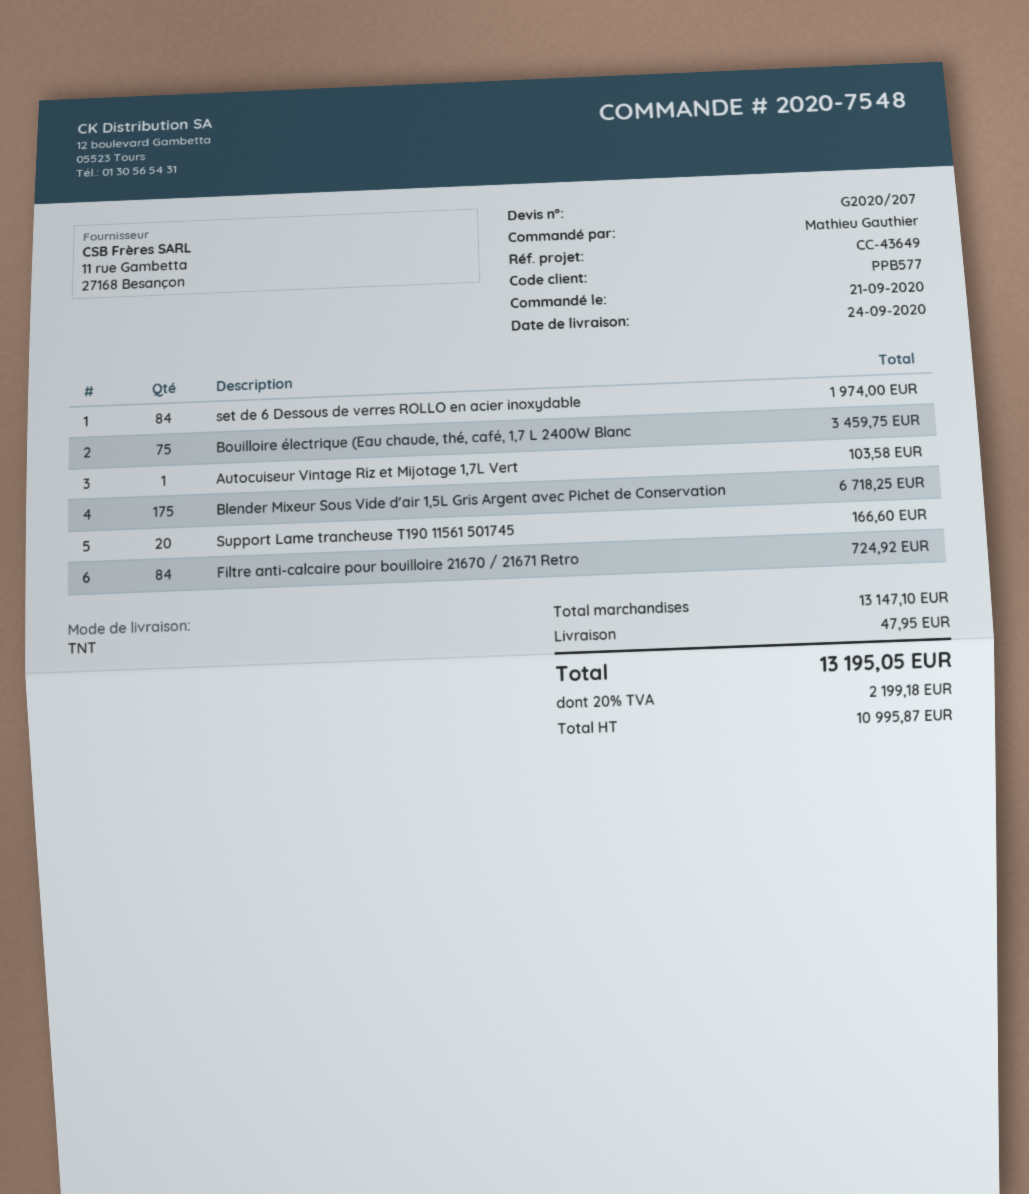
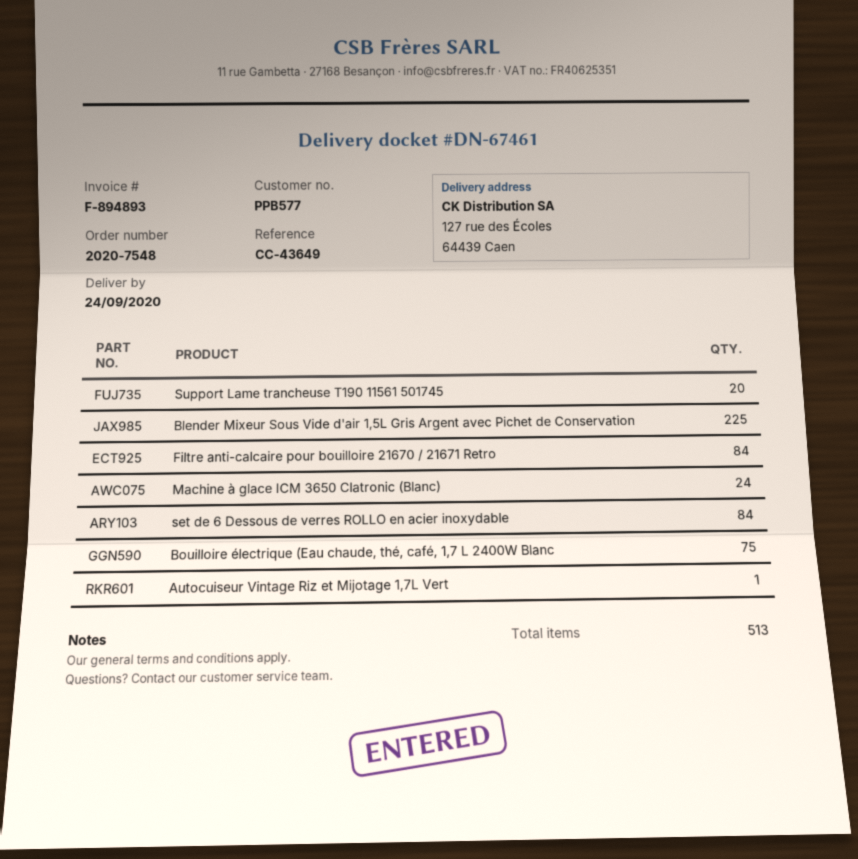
Blender Mixeur Sous Vide d'air 1,5L Gris Argent avec Pichet de Conservation: 175 -> 225
Machine à glace ICM 3650 Clatronic (Blanc): none -> 24

